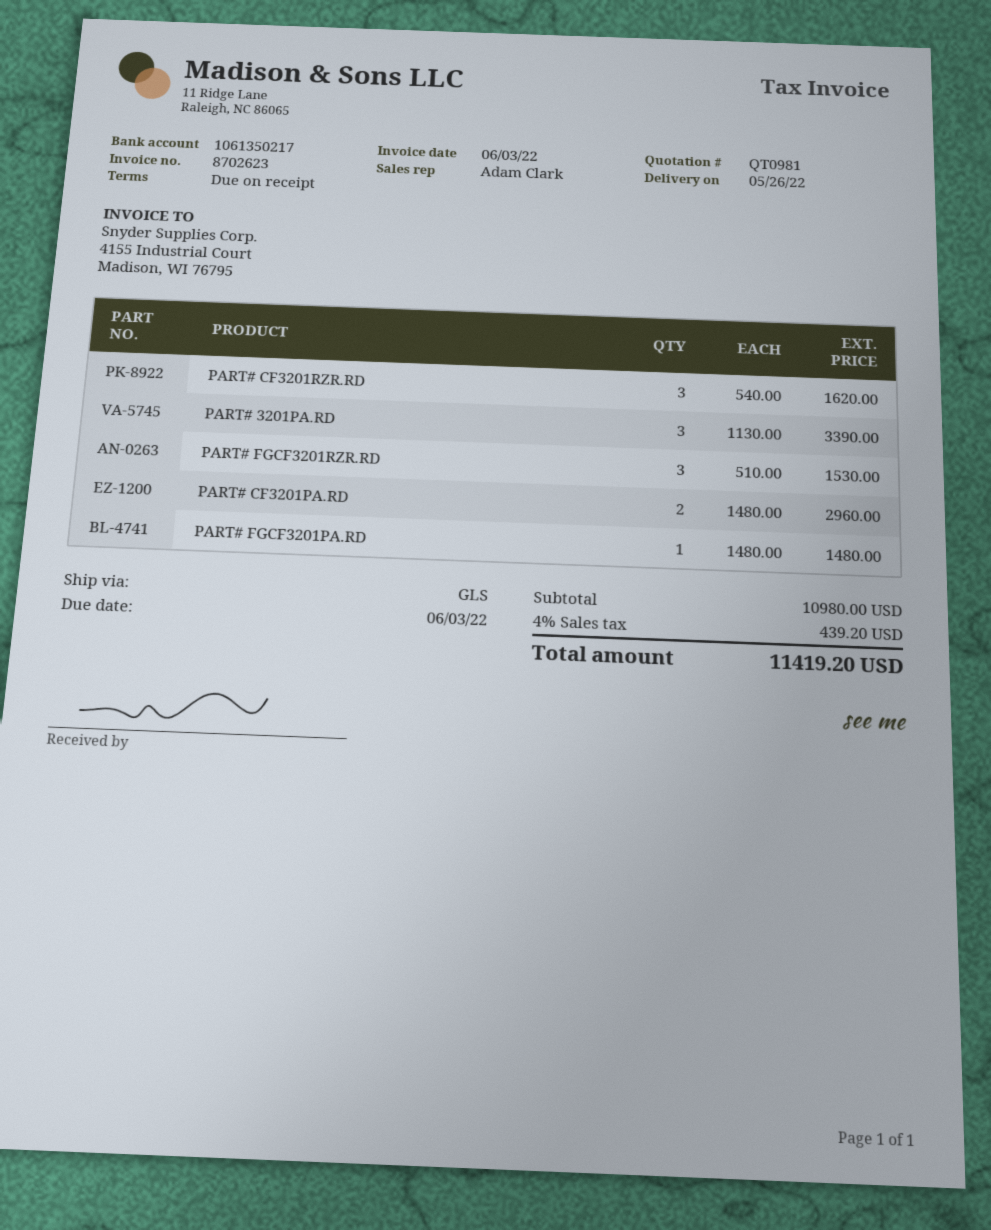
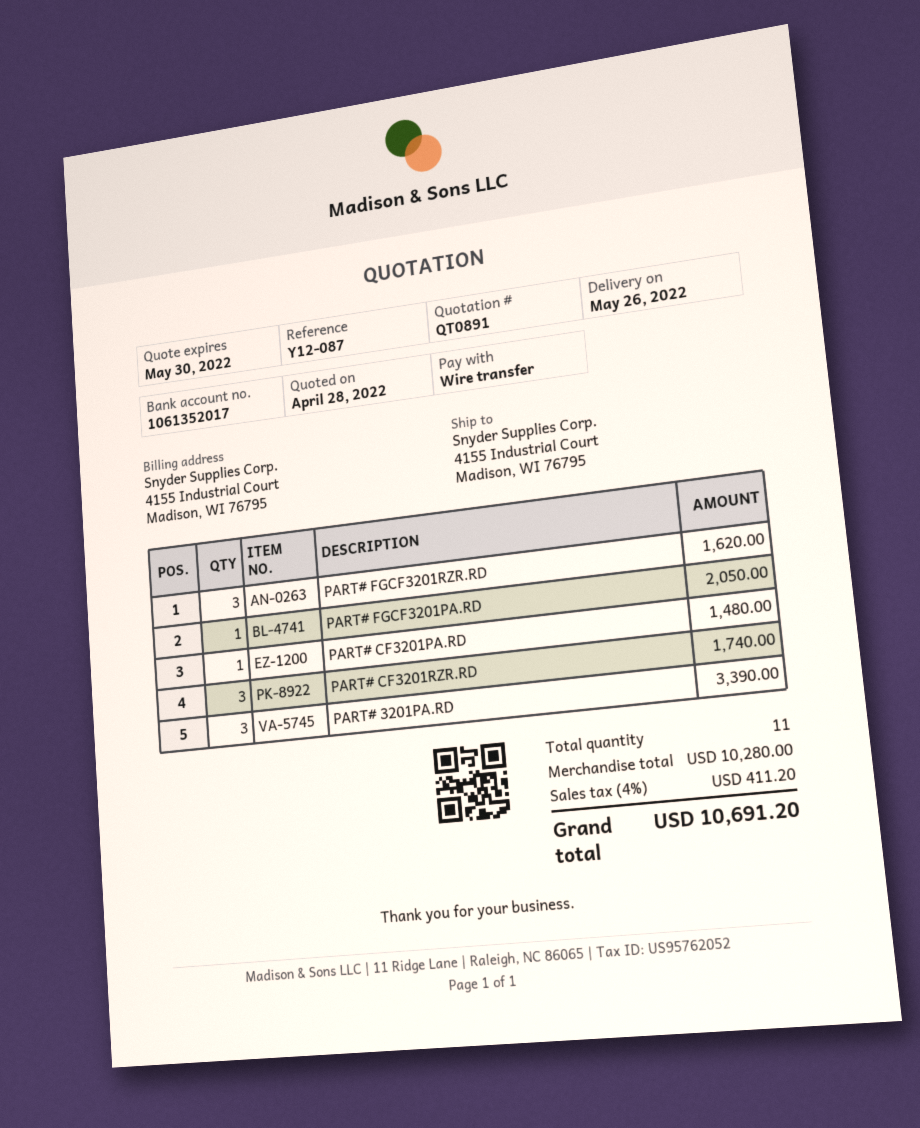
quote number: QT0981 -> QT0891
bank account: 1061350217 -> 1061352017
PART# CF3201RZR.RD: 3 for 1620.00 -> 3 for 1740.00
PART# FGCF3201RZR.RD: 3 for 1530.00 -> 3 for 1620.00
PART# CF3201PA.RD: 2 for 2960.00 -> 1 for 1480.00
PART# FGCF3201PA.RD: 1 for 1480.00 -> 1 for 2050.00
subtotal: 10980.00 -> 10280.00
tax: 4% = 439.20 -> 4% = 411.20
total: 11419.20 -> 10691.20

